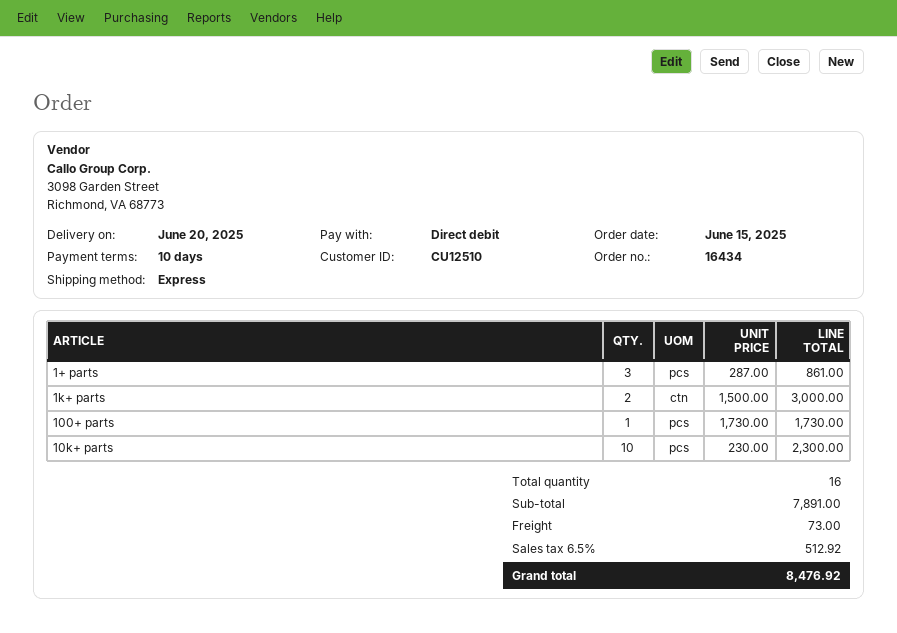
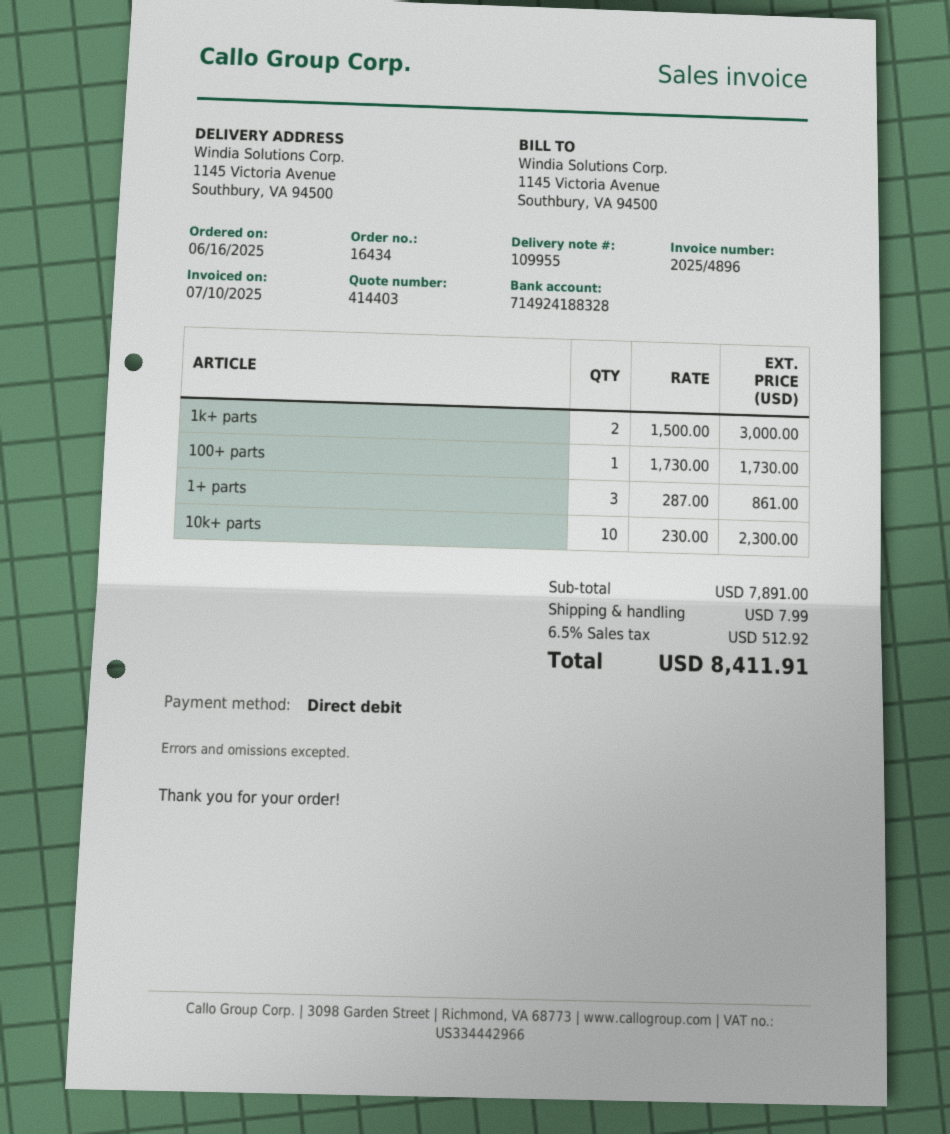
order date: 2025-06-15 -> 2025-06-16
shipping: 73.00 -> 7.99
total: 8476.92 -> 8411.91

